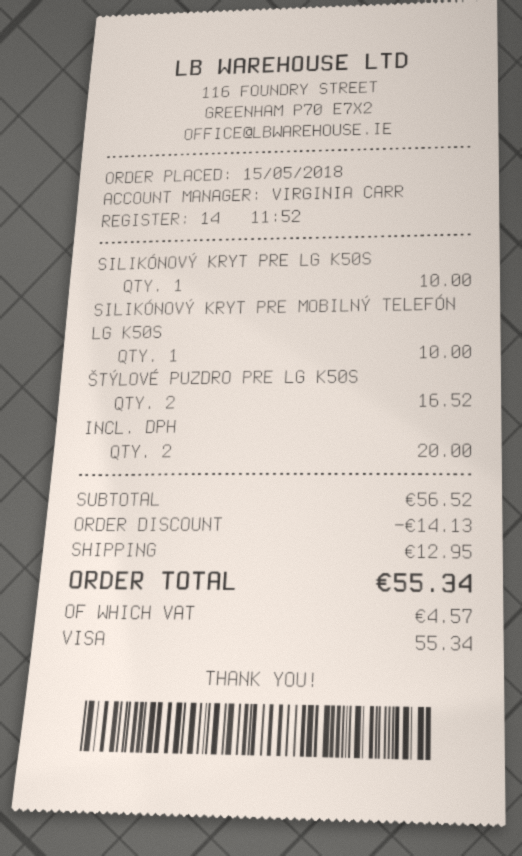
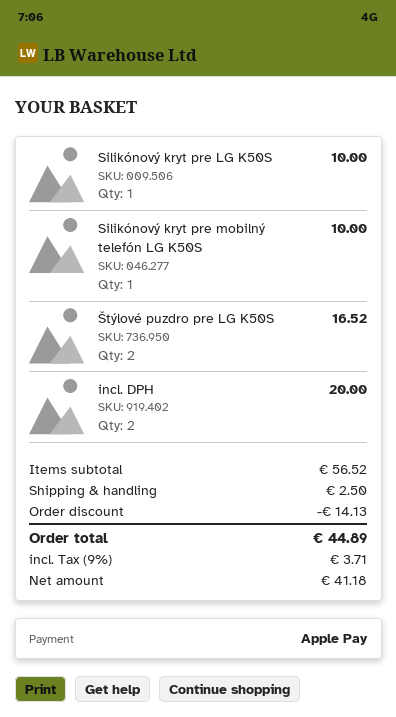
payment method: Visa -> Apple Pay
shipping: 12.95 -> 2.50
tax: 4.57 -> 3.71
total: 55.34 -> 44.89

